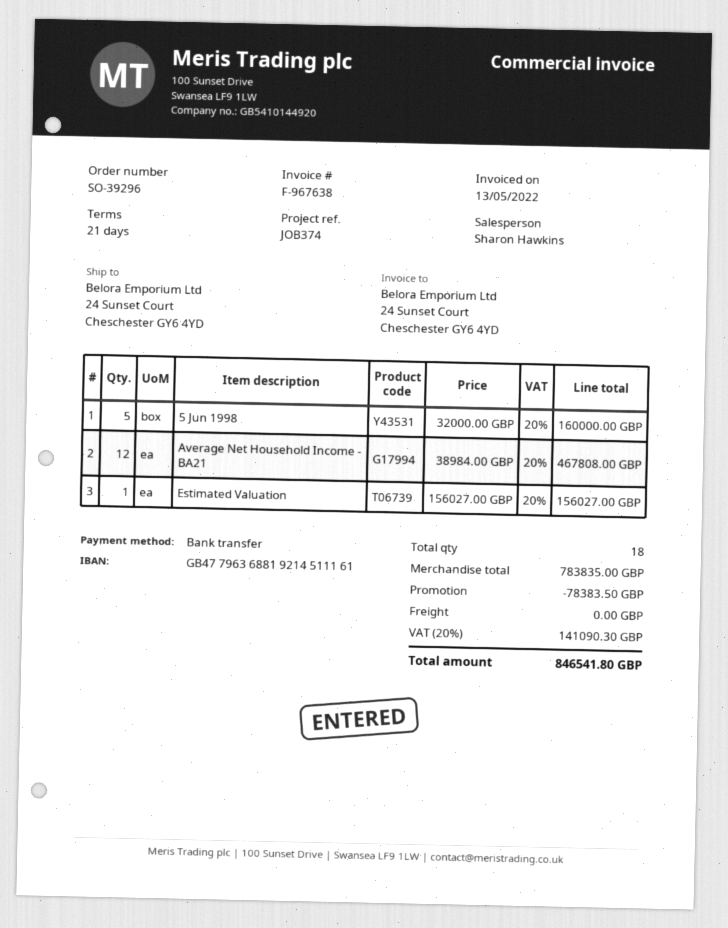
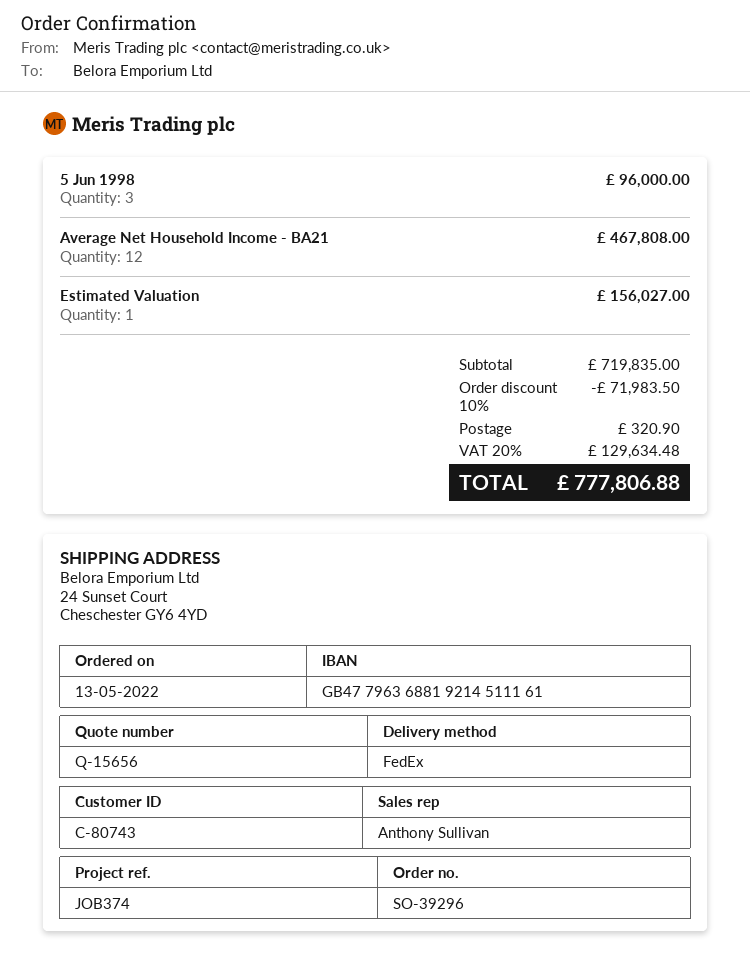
sales rep: Sharon Hawkins -> Anthony Sullivan
5 Jun 1998: 5 for 160000.00 -> 3 for 96000.00
subtotal: 783835.00 -> 719835.00
discount: 78383.50 -> 71983.50
shipping: 0.00 -> 320.90
tax: 20% = 141090.30 -> 20% = 129634.48
total: 846541.80 -> 777806.88

